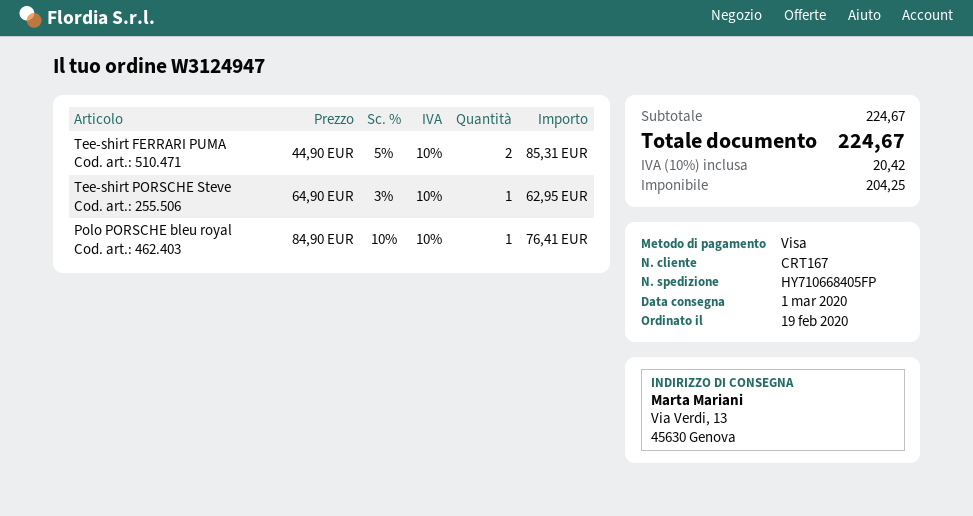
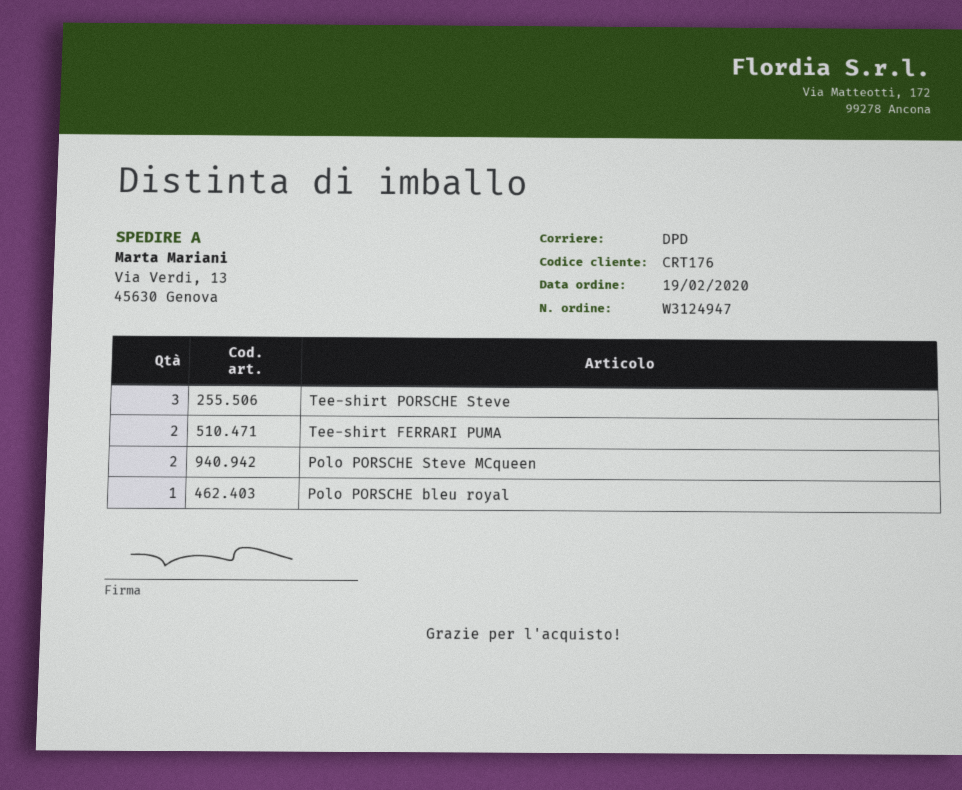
customer number: CRT167 -> CRT176
Tee-shirt PORSCHE Steve: 1 -> 3
Polo PORSCHE Steve MCqueen: none -> 2

